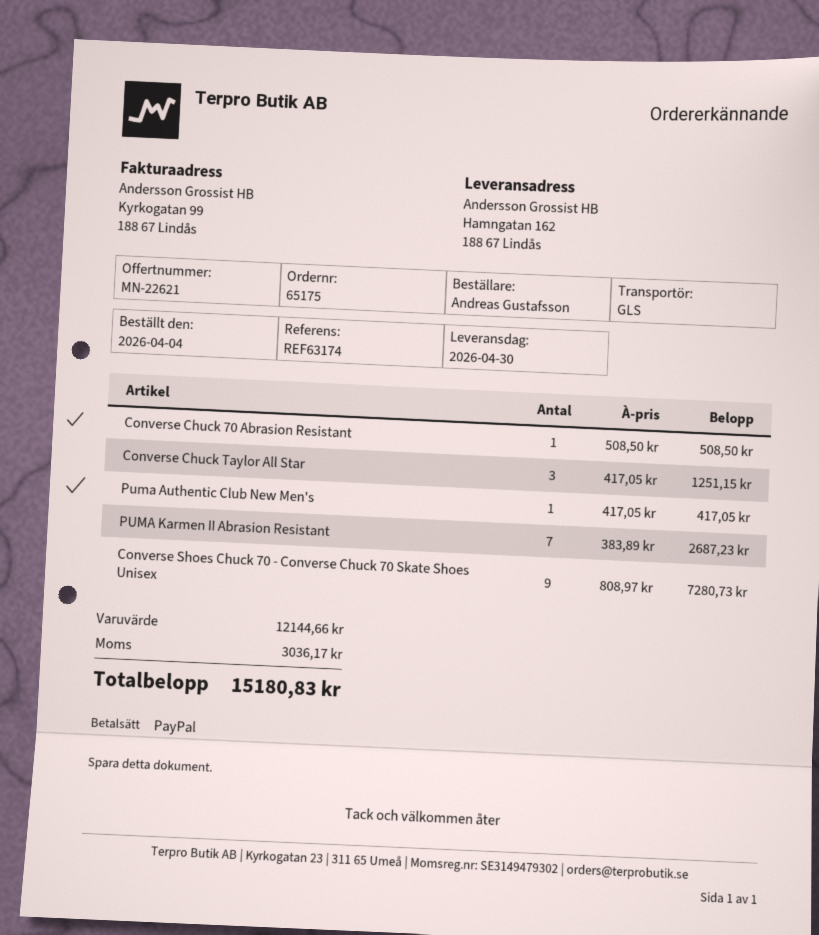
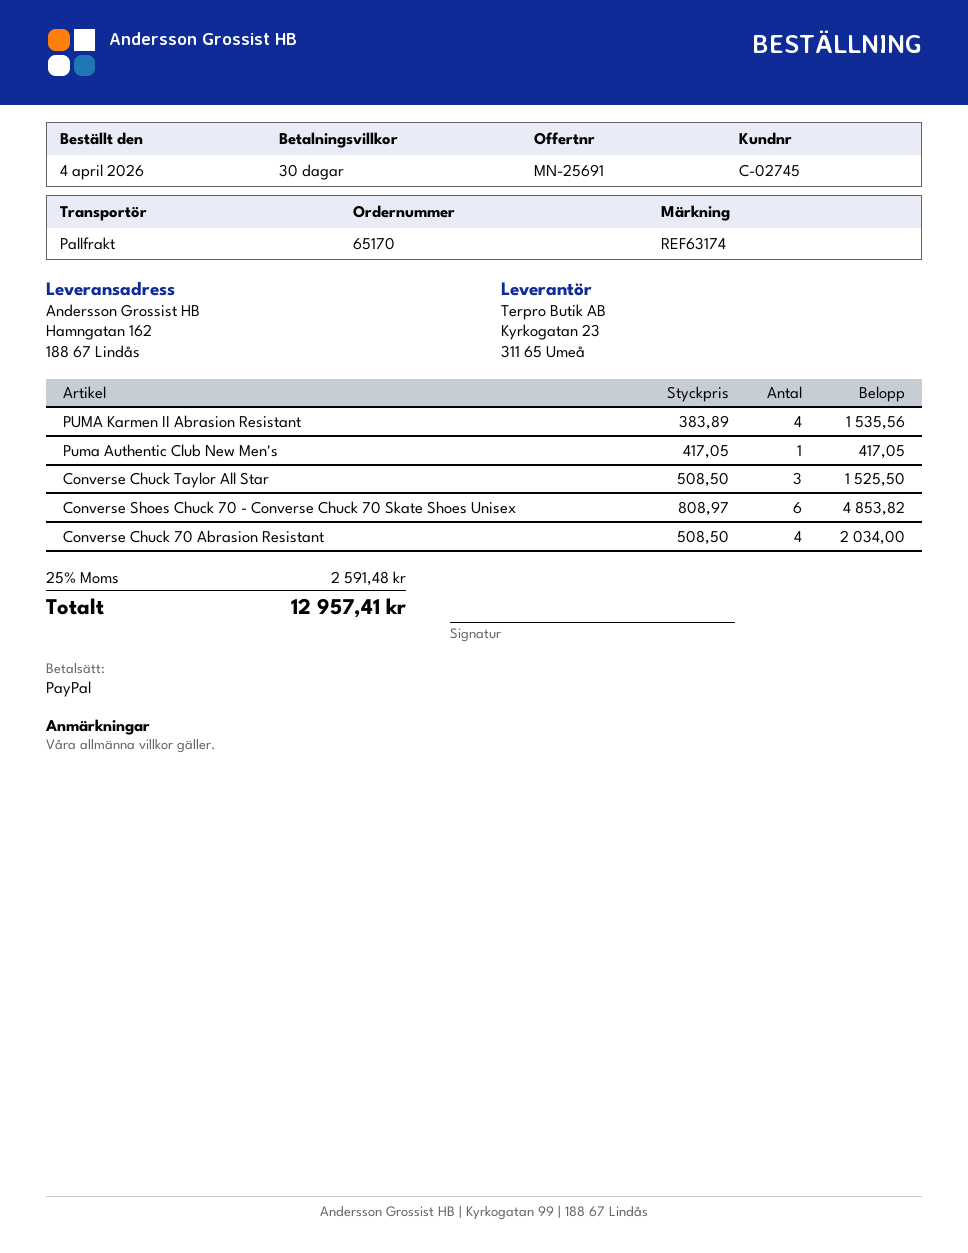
quote number: MN-22621 -> MN-25691
order number: 65175 -> 65170
shipping method: GLS -> pallet freight
Converse Chuck 70 Abrasion Resistant: 1 x 508.50 = 508.50 -> 4 x 508.50 = 2034.00
Converse Chuck Taylor All Star: 3 x 417.05 = 1251.15 -> 3 x 508.50 = 1525.50
PUMA Karmen II Abrasion Resistant: 7 x 383.89 = 2687.23 -> 4 x 383.89 = 1535.56
Converse Shoes Chuck 70 - Converse Chuck 70 Skate Shoes Unisex: 9 x 808.97 = 7280.73 -> 6 x 808.97 = 4853.82
tax: 3036.17 -> 2591.48
total: 15180.83 -> 12957.41

